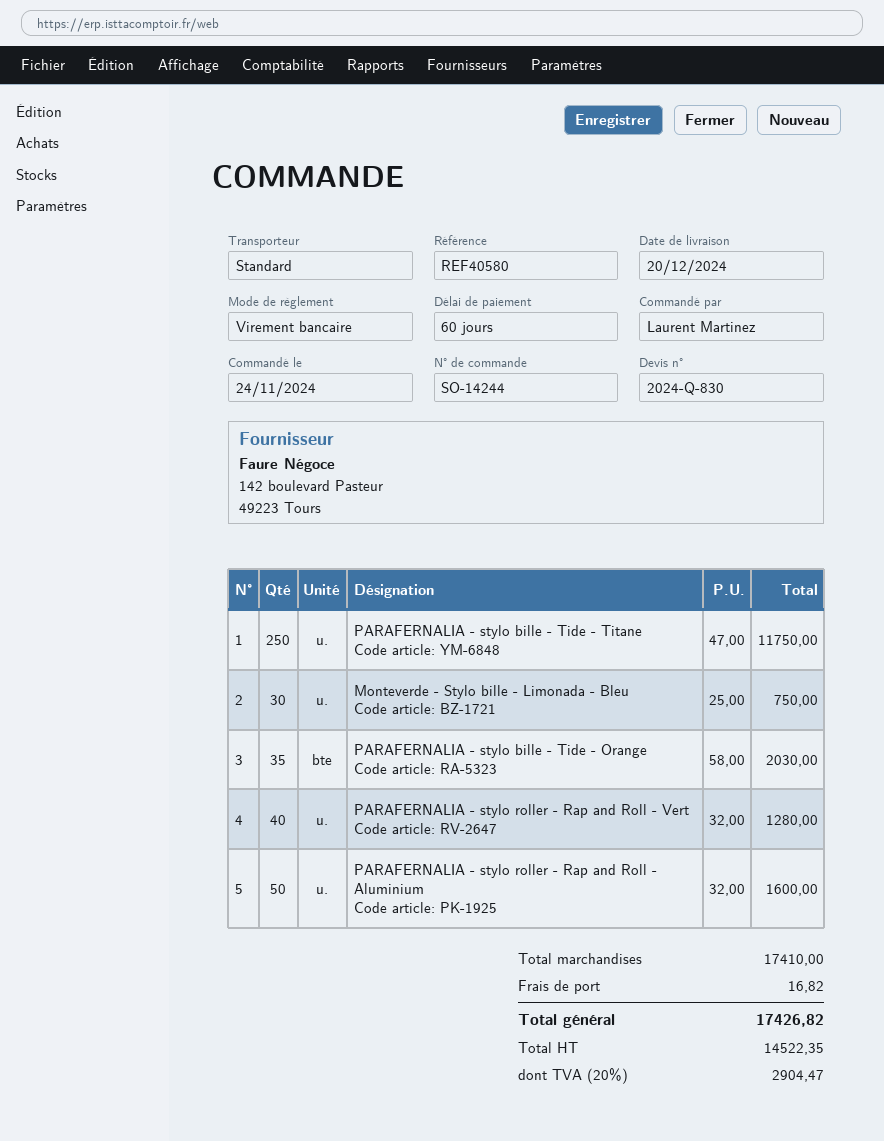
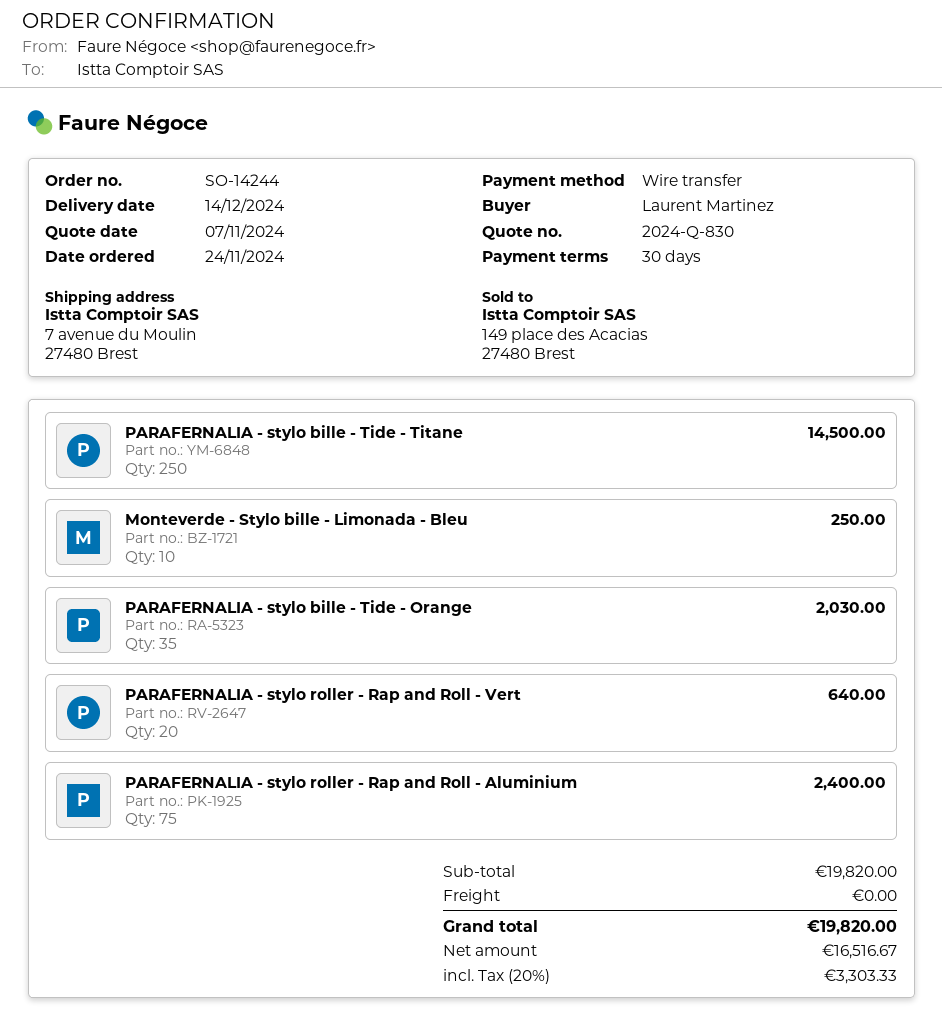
delivery date: 2024-12-20 -> 2024-12-14
payment terms: 60 days -> 30 days
PARAFERNALIA - stylo bille - Tide - Titane: 250 for 11750.00 -> 250 for 14500.00
Monteverde - Stylo bille - Limonada - Bleu: 30 for 750.00 -> 10 for 250.00
PARAFERNALIA - stylo roller - Rap and Roll - Vert: 40 for 1280.00 -> 20 for 640.00
PARAFERNALIA - stylo roller - Rap and Roll - Aluminium: 50 for 1600.00 -> 75 for 2400.00
subtotal: 17410.00 -> 19820.00
shipping: 16.82 -> 0.00
net: 14522.35 -> 16516.67
tax: 20% = 2904.47 -> 20% = 3303.33
total: 17426.82 -> 19820.00

